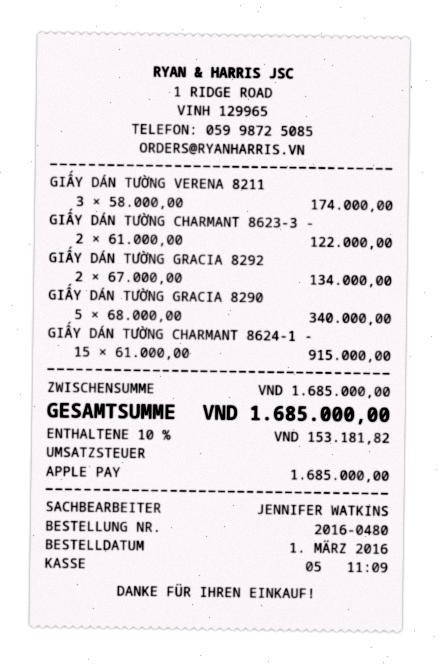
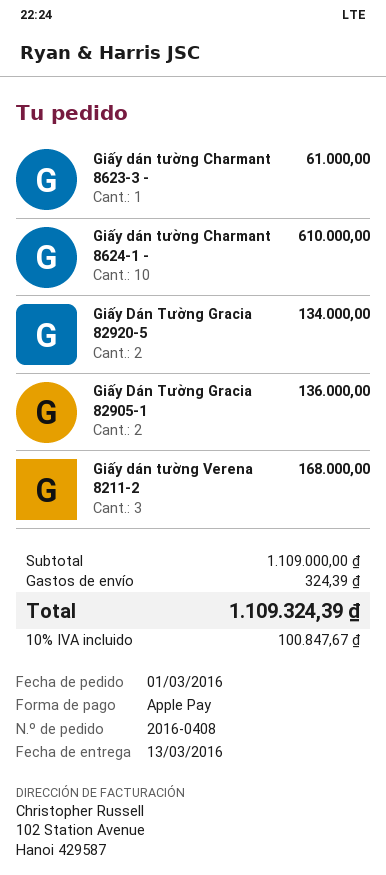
order number: 2016-0480 -> 2016-0408
GIẤY DÁN TƯỜNG VERENA 8211: 3 for 174000.00 -> 3 for 168000.00
GIẤY DÁN TƯỜNG CHARMANT 8623-3 -: 2 for 122000.00 -> 1 for 61000.00
GIẤY DÁN TƯỜNG GRACIA 8290: 5 for 340000.00 -> 2 for 136000.00
GIẤY DÁN TƯỜNG CHARMANT 8624-1 -: 15 for 915000.00 -> 10 for 610000.00
subtotal: 1685000.00 -> 1109000.00
shipping: none -> 324.39
tax: 10% = 153181.82 -> 10% = 100847.67
total: 1685000.00 -> 1109324.39

